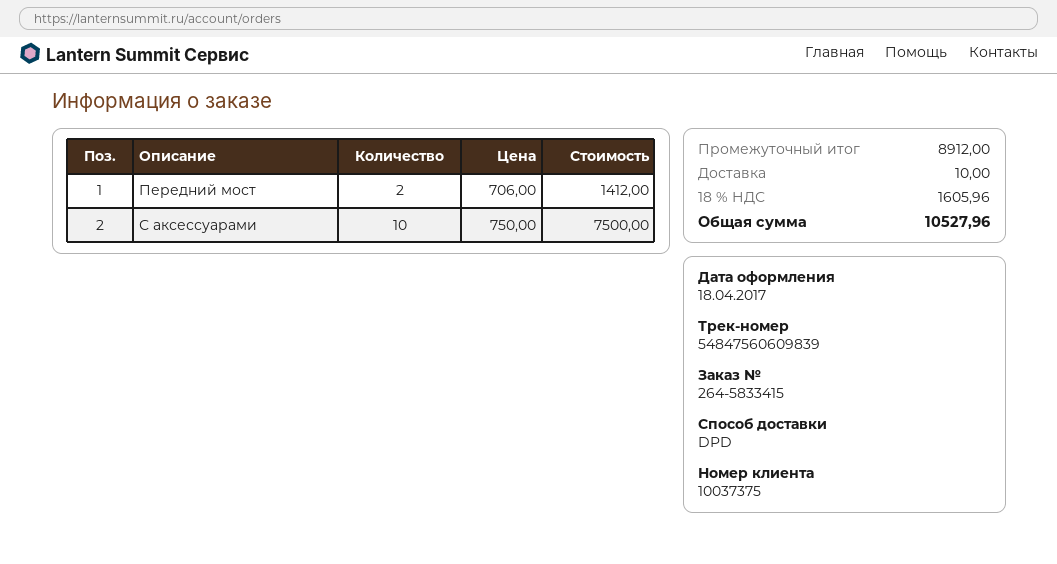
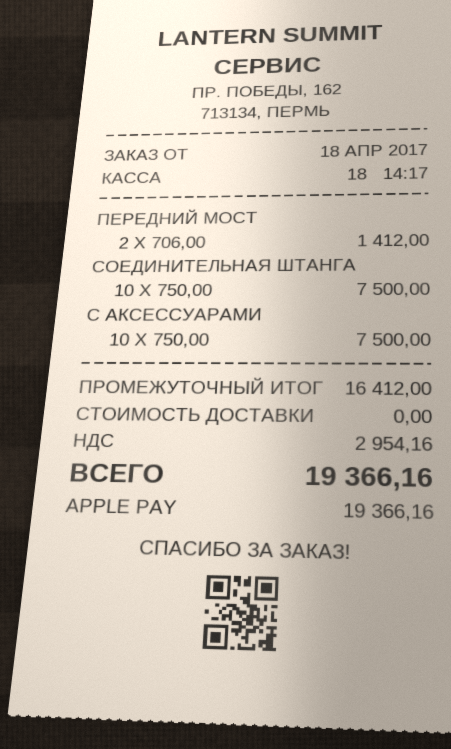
СОЕДИНИТЕЛЬНАЯ ШТАНГА: none -> 10 x 750.00 = 7500.00
subtotal: 8912.00 -> 16412.00
shipping: 10.00 -> 0.00
tax: 1605.96 -> 2954.16
total: 10527.96 -> 19366.16

